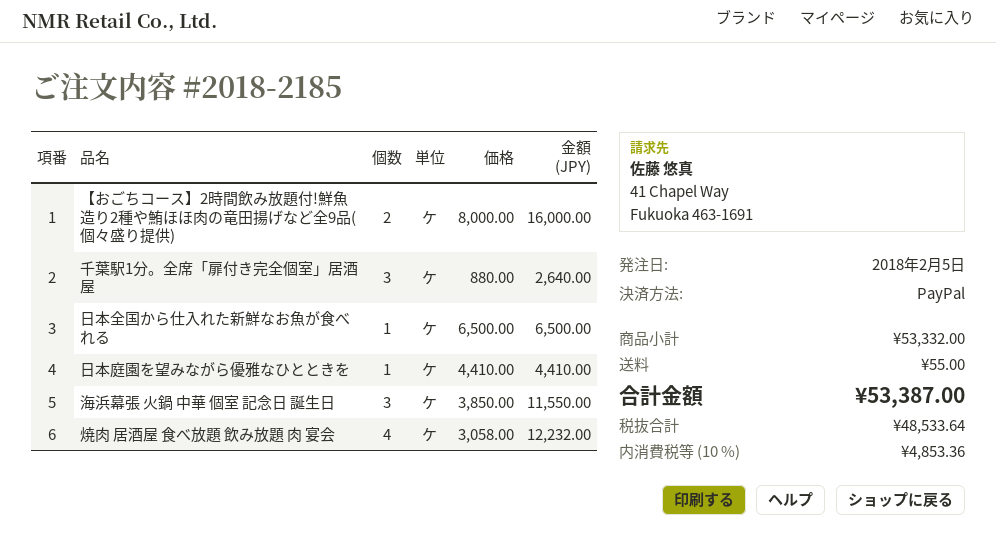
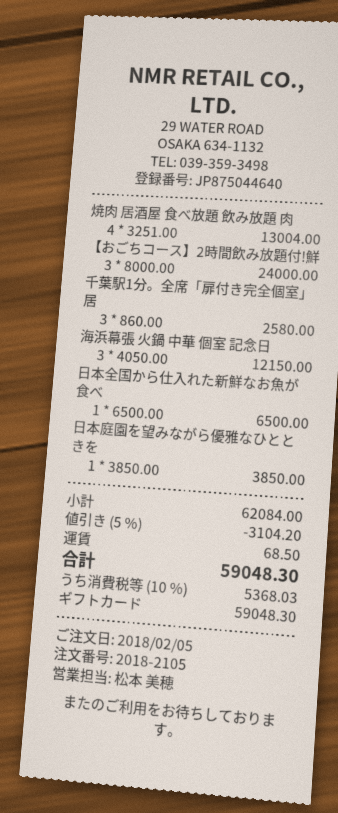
order number: 2018-2185 -> 2018-2105
payment method: PayPal -> gift card
【おごちコース】2時間飲み放題付!鮮魚造り2種や鮪ほほ肉の竜田揚げなど全9品(個々盛り提供): 2 x 8000.00 = 16000.00 -> 3 x 8000.00 = 24000.00
千葉駅1分。全席「扉付き完全個室」居酒屋: 3 x 880.00 = 2640.00 -> 3 x 860.00 = 2580.00
日本庭園を望みながら優雅なひとときを: 1 x 4410.00 = 4410.00 -> 1 x 3850.00 = 3850.00
海浜幕張 火鍋 中華 個室 記念日 誕生日: 3 x 3850.00 = 11550.00 -> 3 x 4050.00 = 12150.00
焼肉 居酒屋 食べ放題 飲み放題 肉 宴会: 4 x 3058.00 = 12232.00 -> 4 x 3251.00 = 13004.00
subtotal: 53332.00 -> 62084.00
discount: none -> 5% = 3104.20
shipping: 55.00 -> 68.50
tax: 10% = 4853.36 -> 10% = 5368.03
total: 53387.00 -> 59048.30

